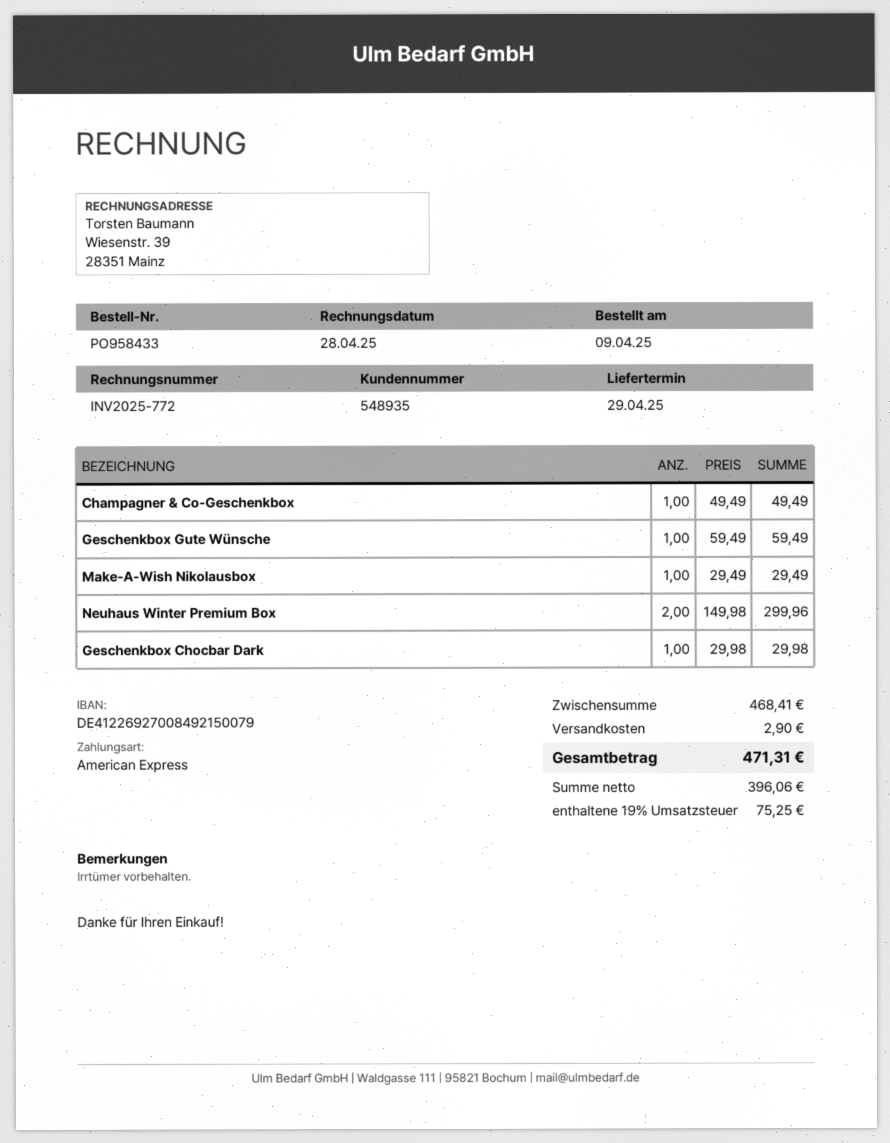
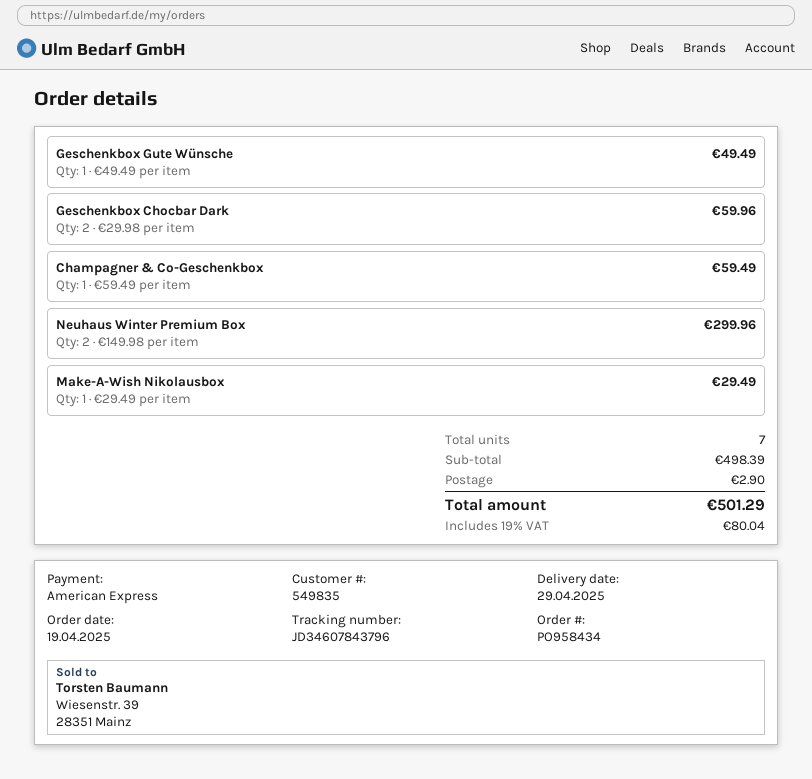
order number: PO958433 -> PO958434
order date: 2025-04-09 -> 2025-04-19
customer number: 548935 -> 549835
Champagner & Co-Geschenkbox: 1 x 49.49 = 49.49 -> 1 x 59.49 = 59.49
Geschenkbox Gute Wünsche: 1 x 59.49 = 59.49 -> 1 x 49.49 = 49.49
Geschenkbox Chocbar Dark: 1 x 29.98 = 29.98 -> 2 x 29.98 = 59.96
subtotal: 468.41 -> 498.39
tax: 19% = 75.25 -> 19% = 80.04
total: 471.31 -> 501.29

